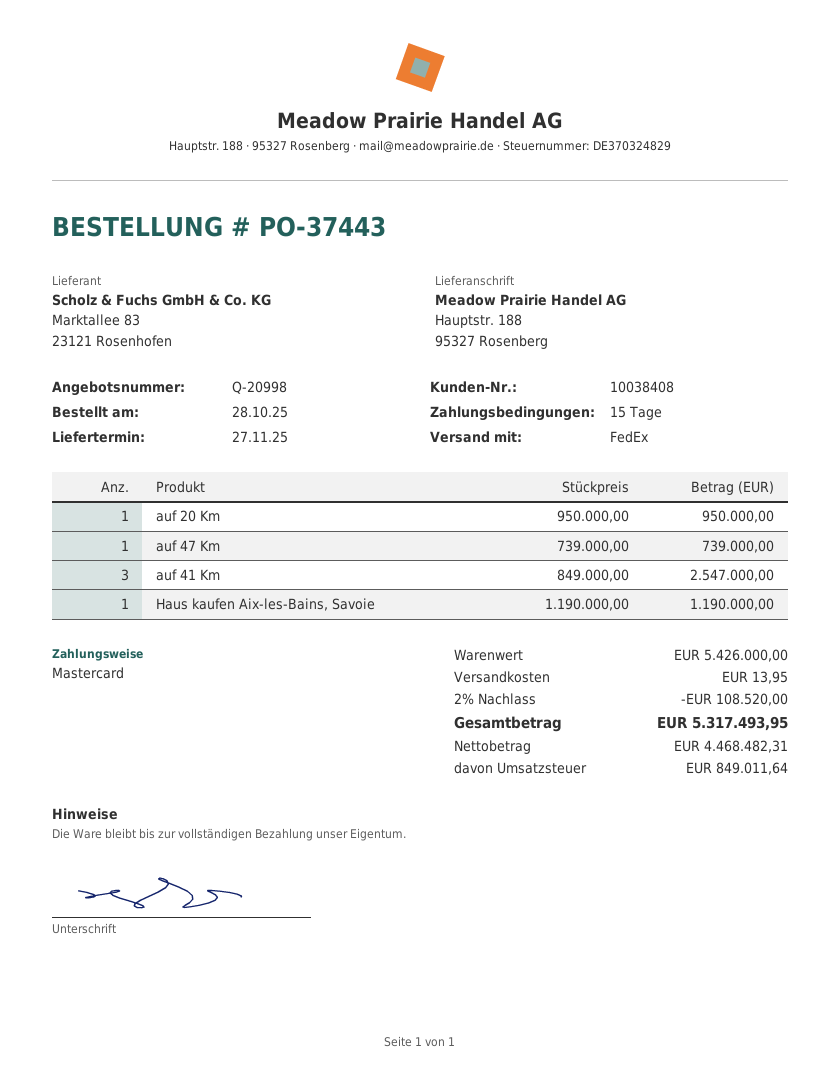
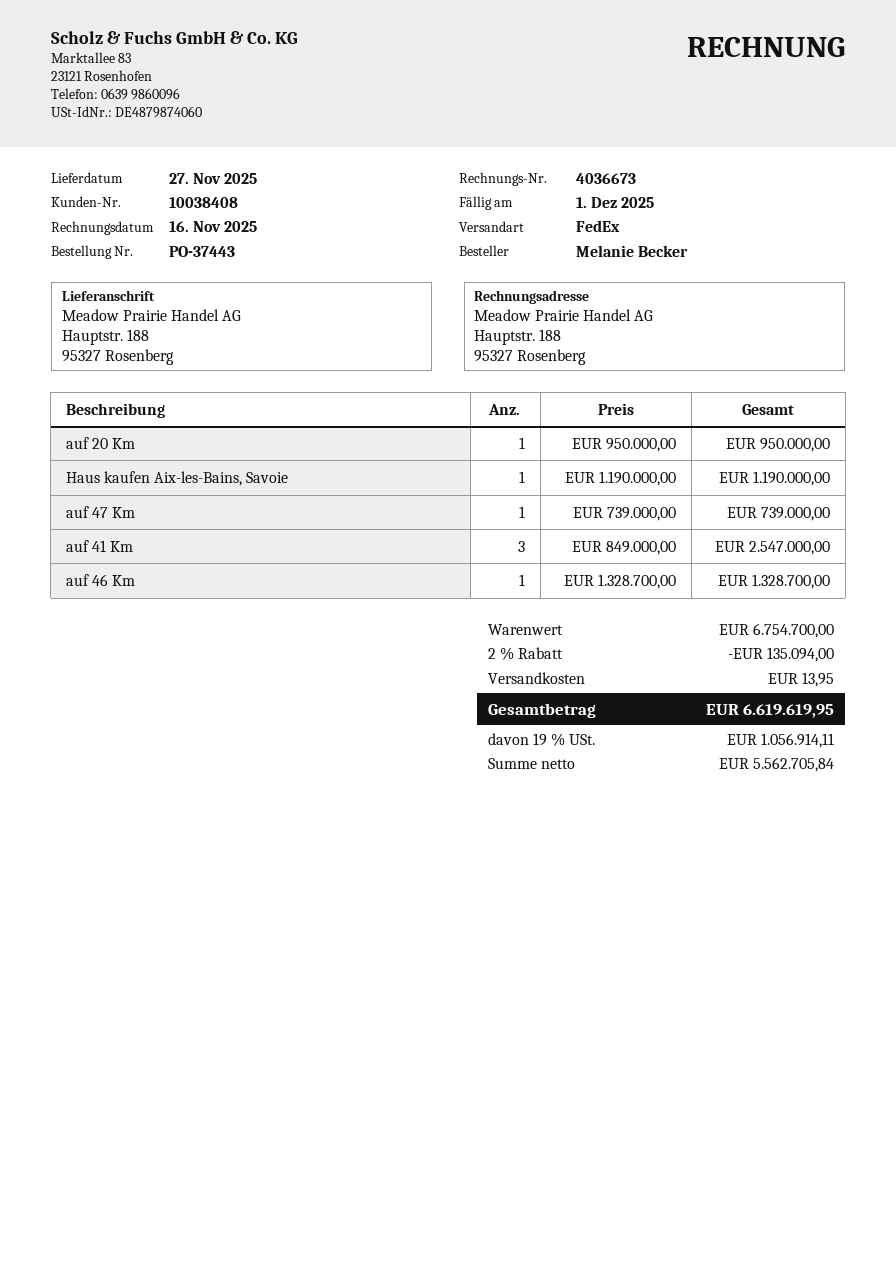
auf 46 Km: none -> 1 x 1328700.00 = 1328700.00
subtotal: 5426000.00 -> 6754700.00
discount: 2% = 108520.00 -> 2% = 135094.00
net: 4468482.31 -> 5562705.84
tax: 849011.64 -> 1056914.11
total: 5317493.95 -> 6619619.95

